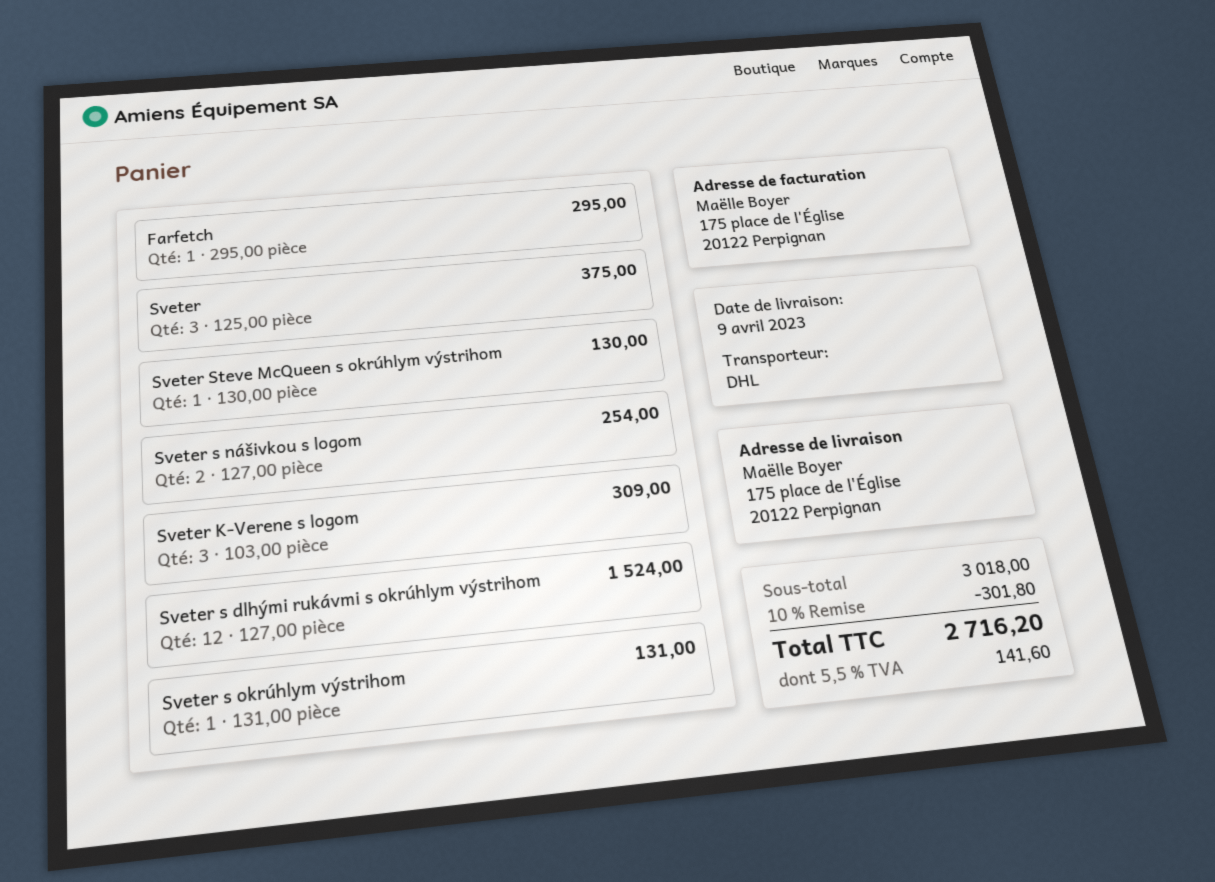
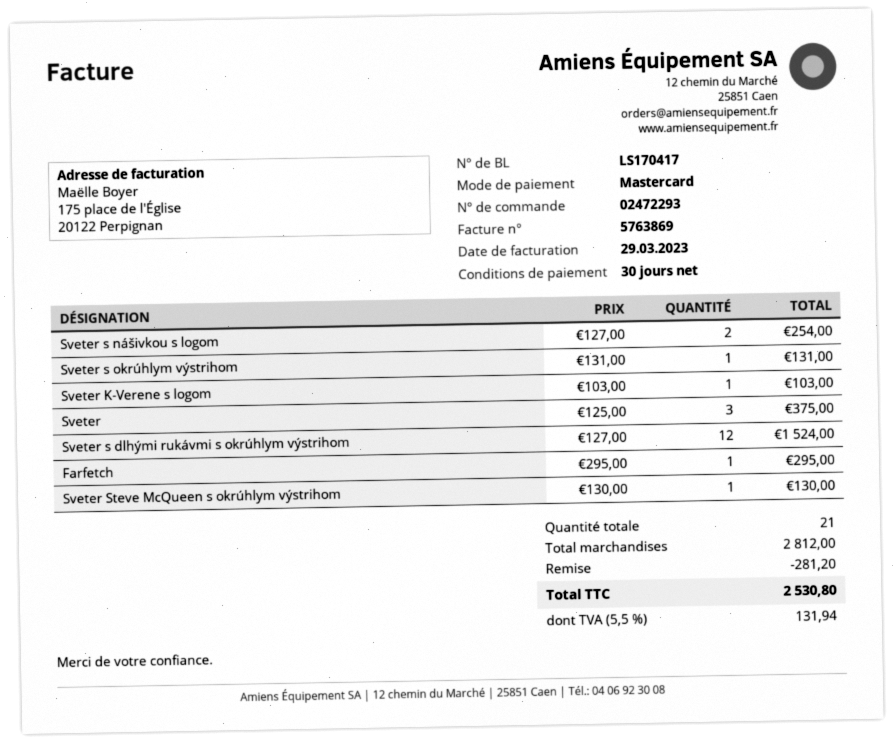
Sveter K-Verene s logom: 3 x 103.00 = 309.00 -> 1 x 103.00 = 103.00
subtotal: 3018.00 -> 2812.00
discount: 301.80 -> 281.20
tax: 5.5% = 141.60 -> 5.5% = 131.94
total: 2716.20 -> 2530.80

